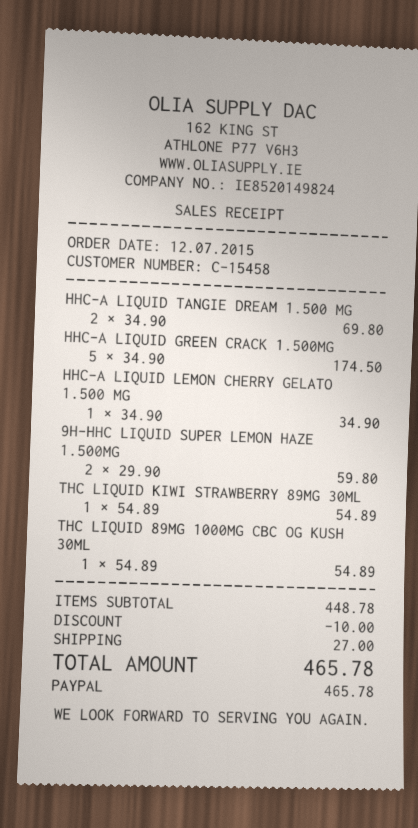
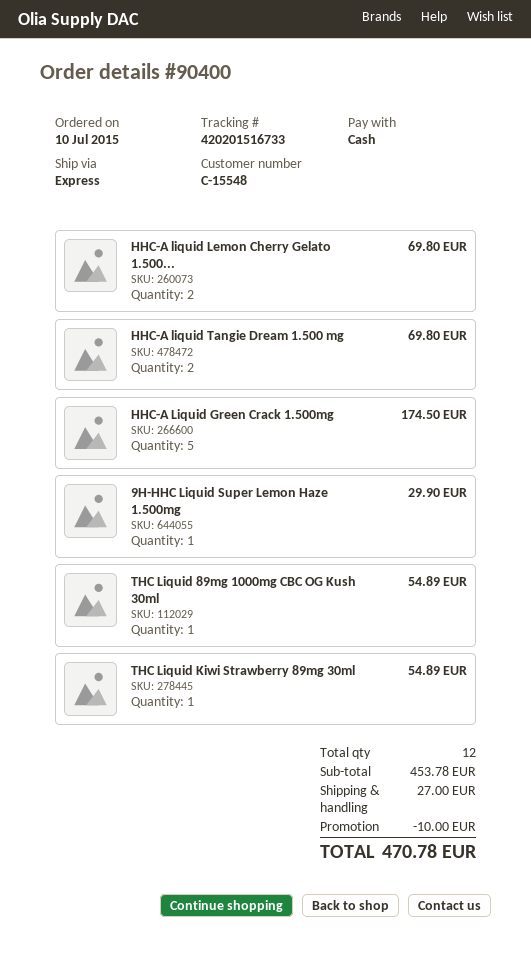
order date: 2015-07-12 -> 2015-07-10
customer number: C-15458 -> C-15548
payment method: PayPal -> cash
HHC-A LIQUID LEMON CHERRY GELATO 1.500 MG: 1 for 34.90 -> 2 for 69.80
9H-HHC LIQUID SUPER LEMON HAZE 1.500MG: 2 for 59.80 -> 1 for 29.90
subtotal: 448.78 -> 453.78
total: 465.78 -> 470.78

